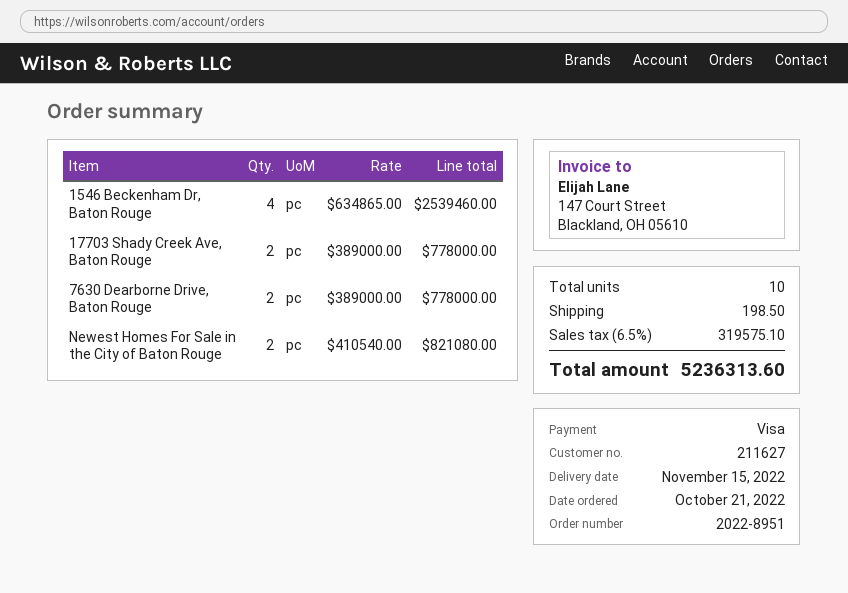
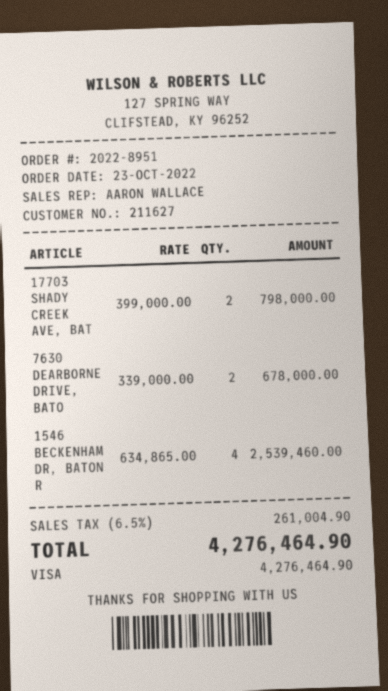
order date: 2022-10-21 -> 2022-10-23
17703 Shady Creek Ave, Baton Rouge: 2 x 389000.00 = 778000.00 -> 2 x 399000.00 = 798000.00
7630 Dearborne Drive, Baton Rouge: 2 x 389000.00 = 778000.00 -> 2 x 339000.00 = 678000.00
Newest Homes For Sale in the City of Baton Rouge: 2 x 410540.00 = 821080.00 -> none
shipping: 198.50 -> none
tax: 6.5% = 319575.10 -> 6.5% = 261004.90
total: 5236313.60 -> 4276464.90

